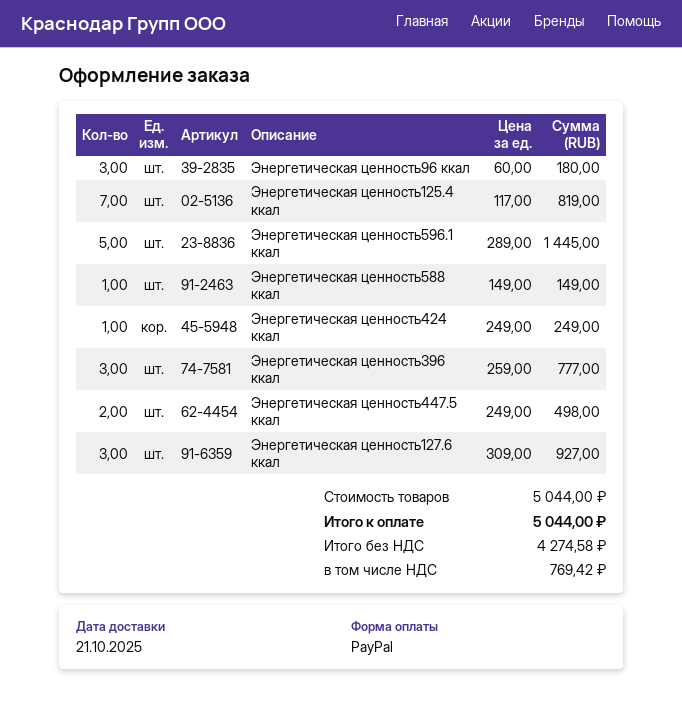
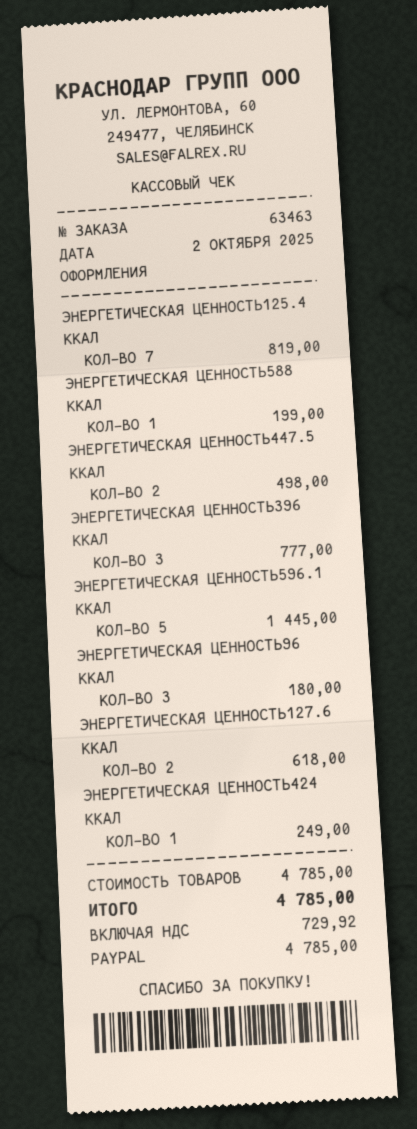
Энергетическая ценность588 ккал: 1 for 149.00 -> 1 for 199.00
Энергетическая ценность127.6 ккал: 3 for 927.00 -> 2 for 618.00
subtotal: 5044.00 -> 4785.00
tax: 769.42 -> 729.92
total: 5044.00 -> 4785.00

